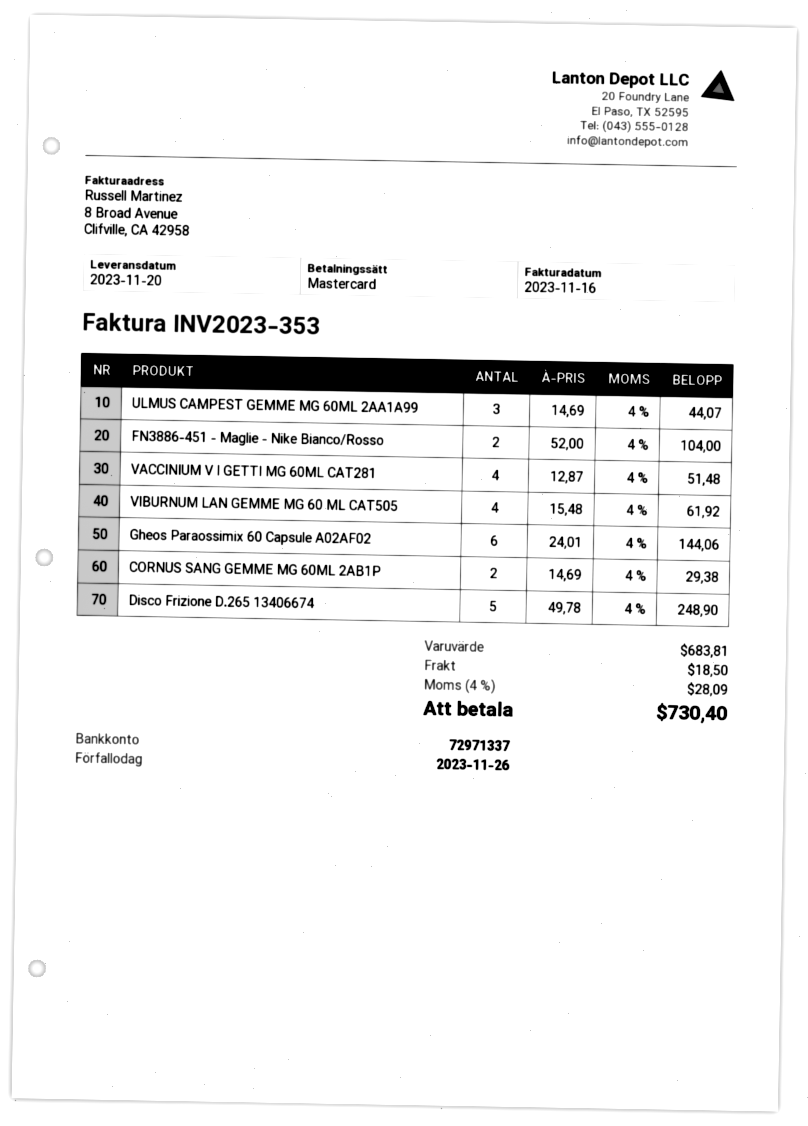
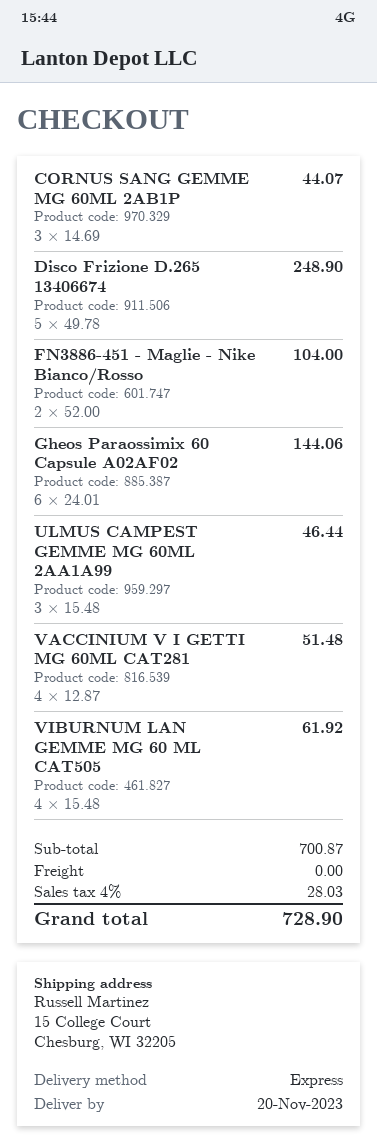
ULMUS CAMPEST GEMME MG 60ML 2AA1A99: 3 x 14.69 = 44.07 -> 3 x 15.48 = 46.44
CORNUS SANG GEMME MG 60ML 2AB1P: 2 x 14.69 = 29.38 -> 3 x 14.69 = 44.07
subtotal: 683.81 -> 700.87
shipping: 18.50 -> 0.00
tax: 4% = 28.09 -> 4% = 28.03
total: 730.40 -> 728.90

